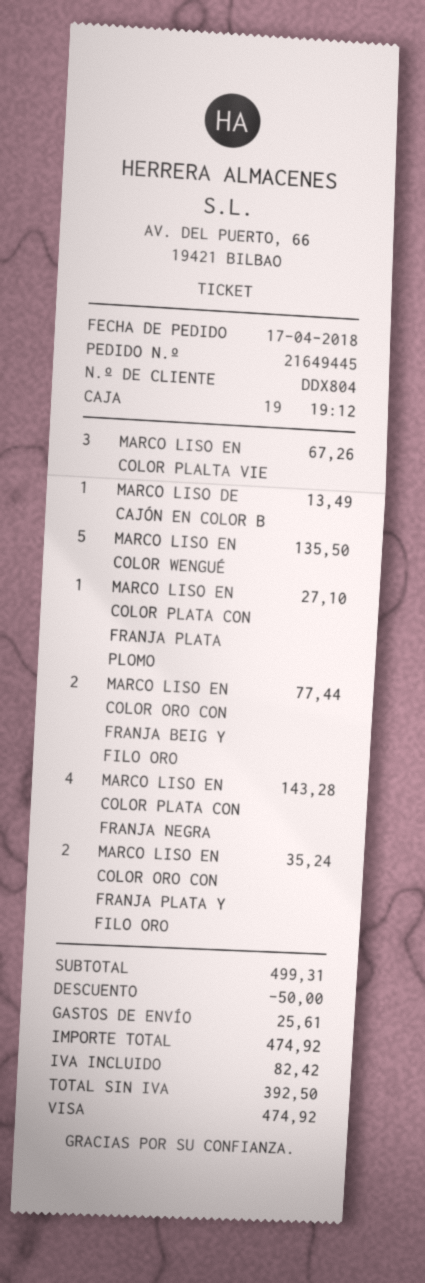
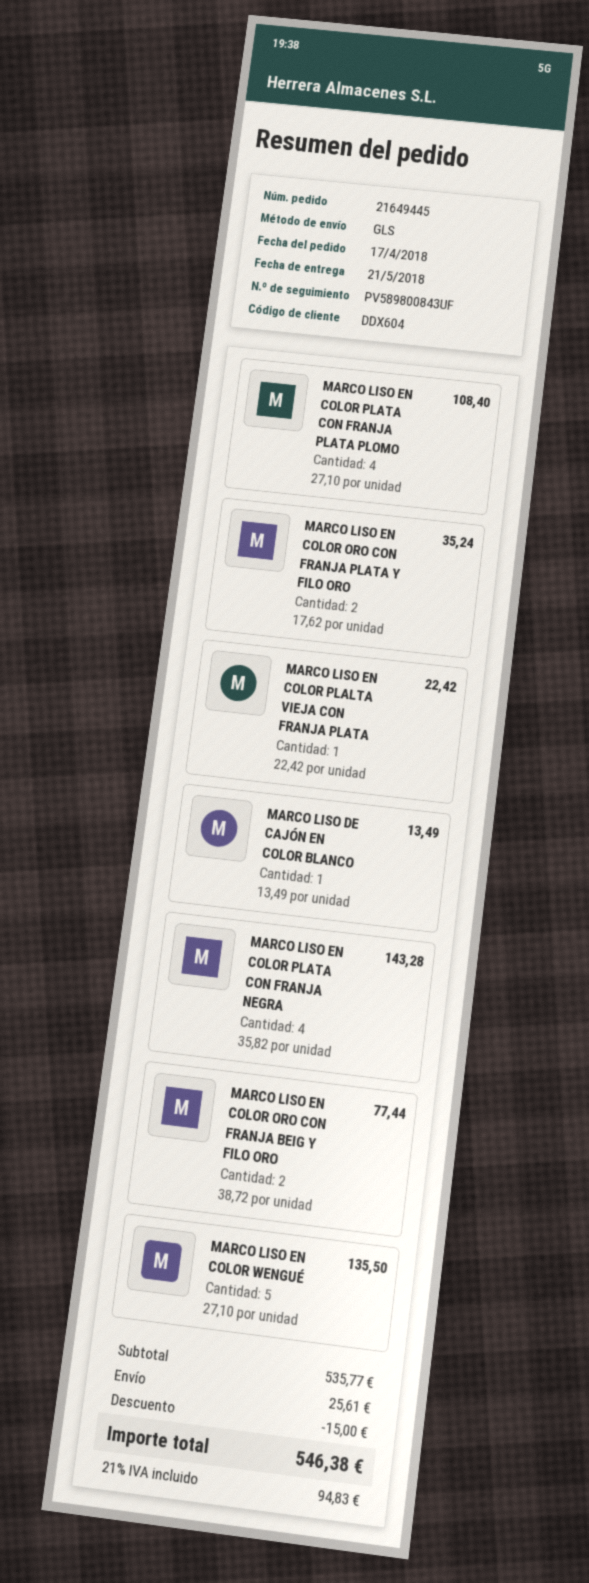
customer number: DDX804 -> DDX604
MARCO LISO EN COLOR PLALTA VIE: 3 for 67.26 -> 1 for 22.42
MARCO LISO EN COLOR PLATA CON FRANJA PLATA PLOMO: 1 for 27.10 -> 4 for 108.40
subtotal: 499.31 -> 535.77
discount: 50.00 -> 15.00
tax: 82.42 -> 94.83
total: 474.92 -> 546.38

